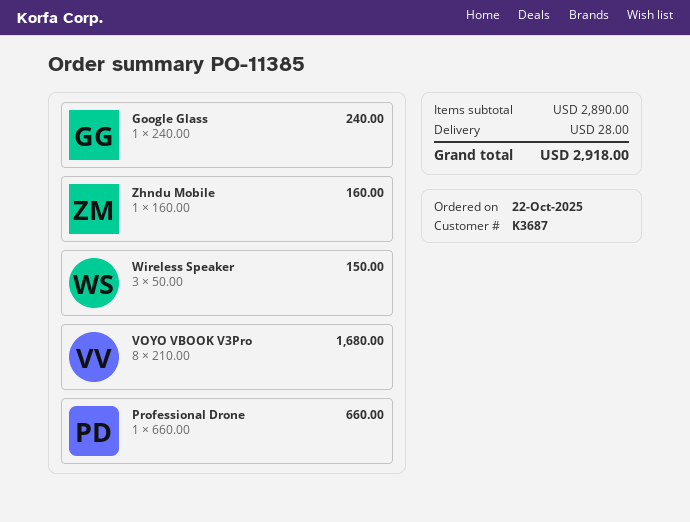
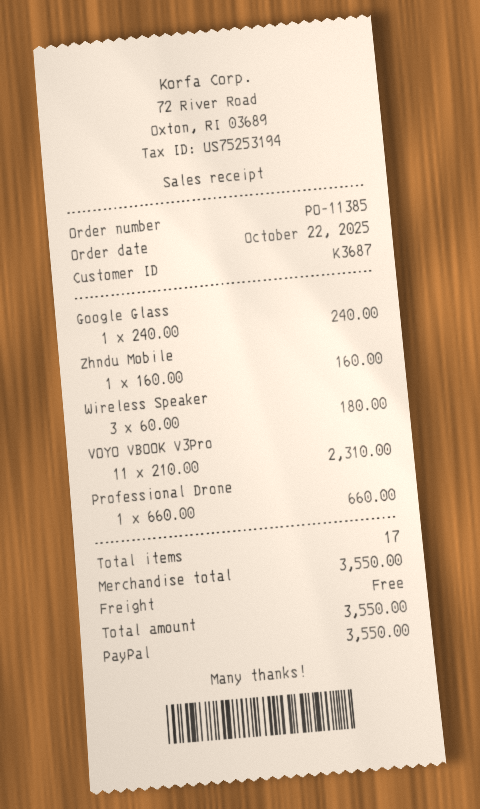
Wireless Speaker: 3 x 50.00 = 150.00 -> 3 x 60.00 = 180.00
VOYO VBOOK V3Pro: 8 x 210.00 = 1680.00 -> 11 x 210.00 = 2310.00
subtotal: 2890.00 -> 3550.00
shipping: 28.00 -> 0.00
total: 2918.00 -> 3550.00

